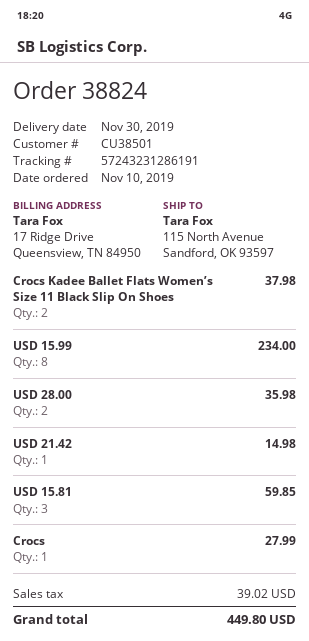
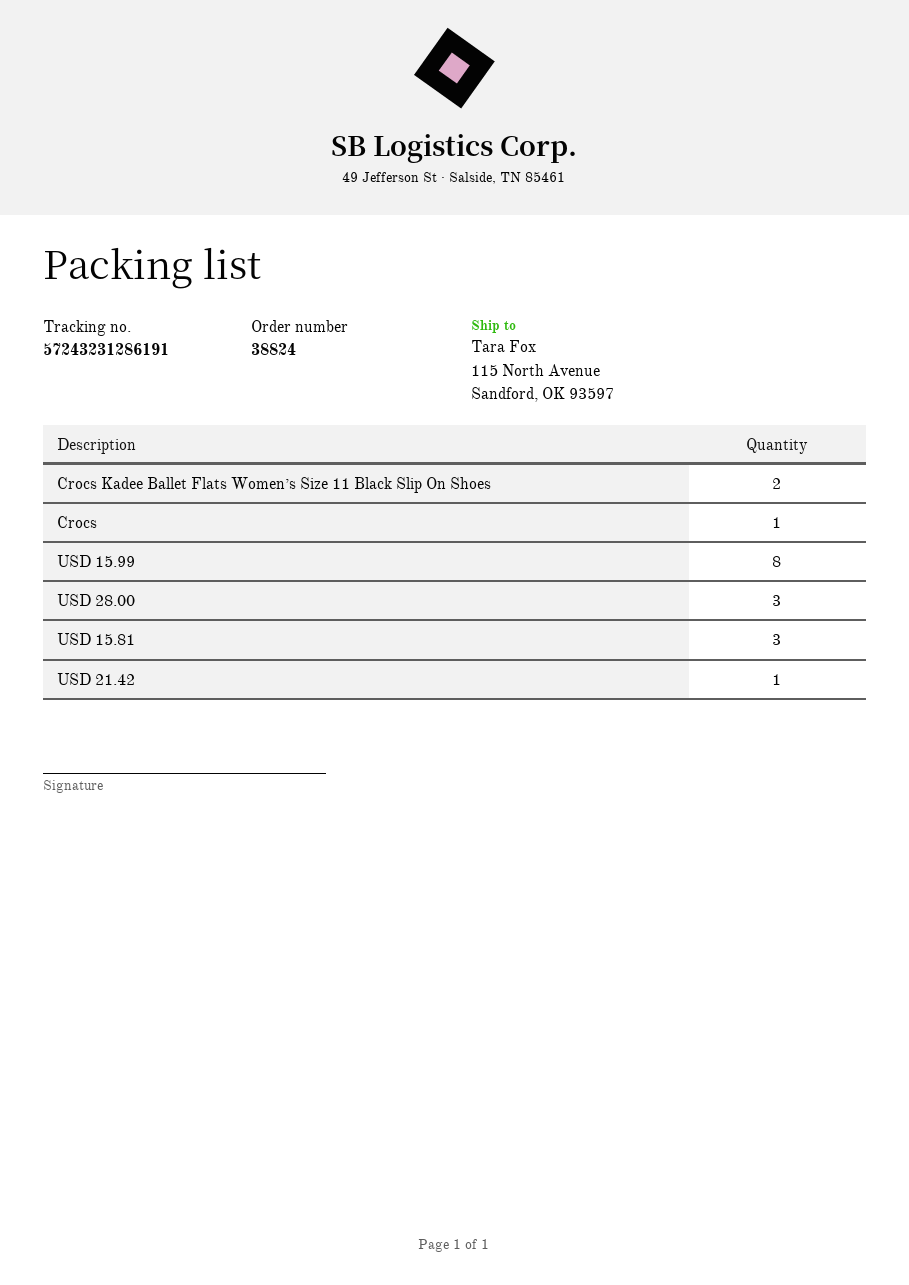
USD 28.00: 2 -> 3

